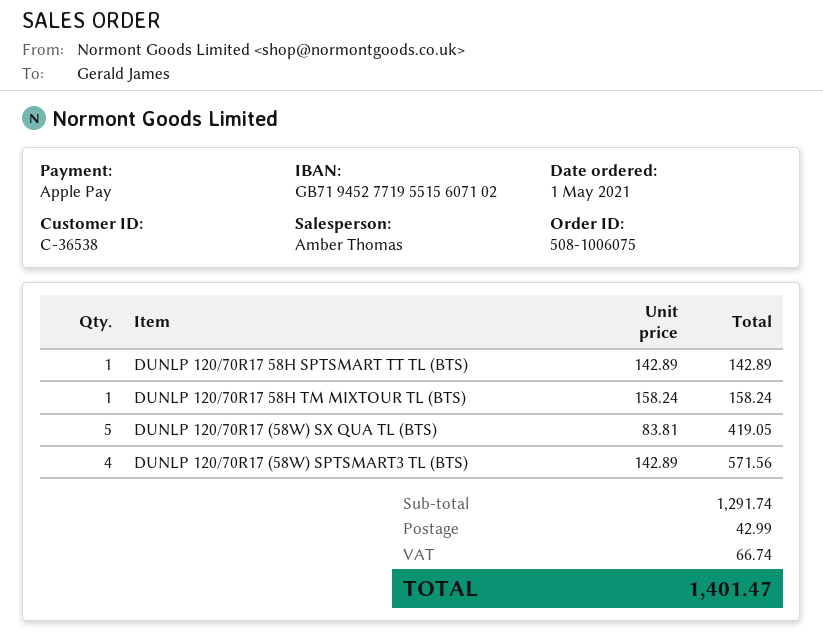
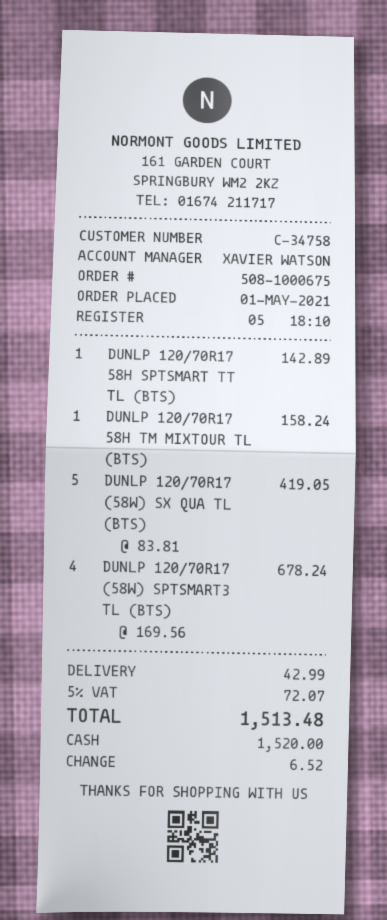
order number: 508-1006075 -> 508-1000675
customer number: C-36538 -> C-34758
sales rep: Amber Thomas -> XAVIER WATSON
payment method: Apple Pay -> cash
DUNLP 120/70R17 (58W) SPTSMART3 TL (BTS): 4 x 142.89 = 571.56 -> 4 x 169.56 = 678.24
tax: 66.74 -> 72.07
total: 1401.47 -> 1513.48

